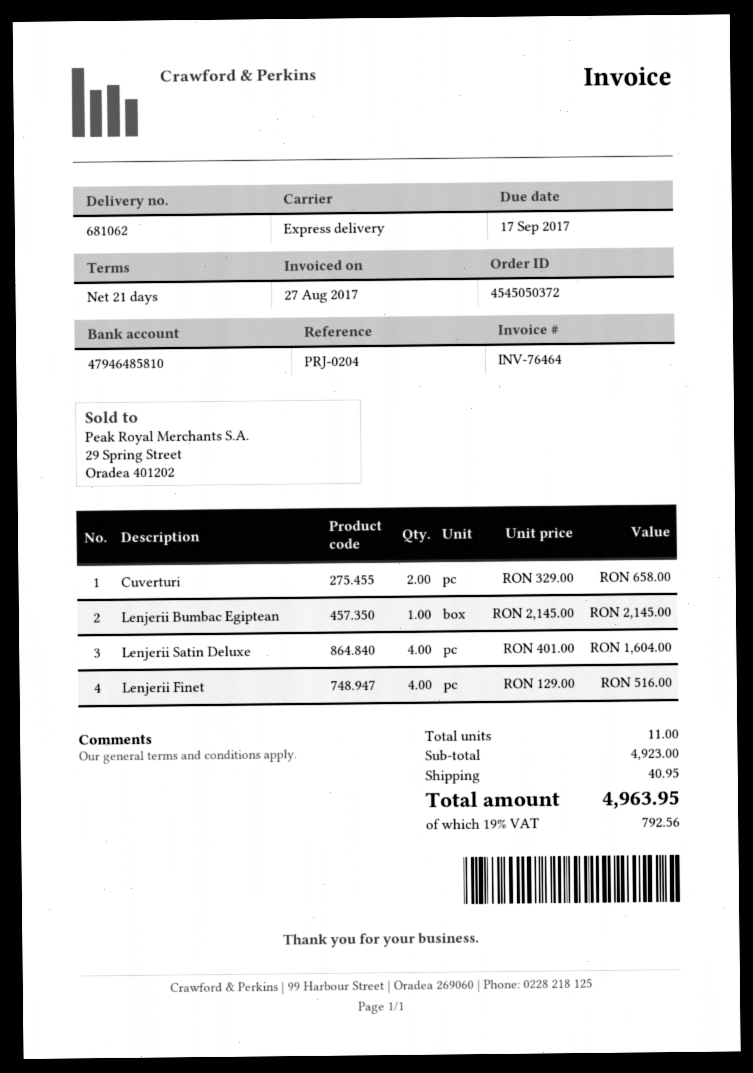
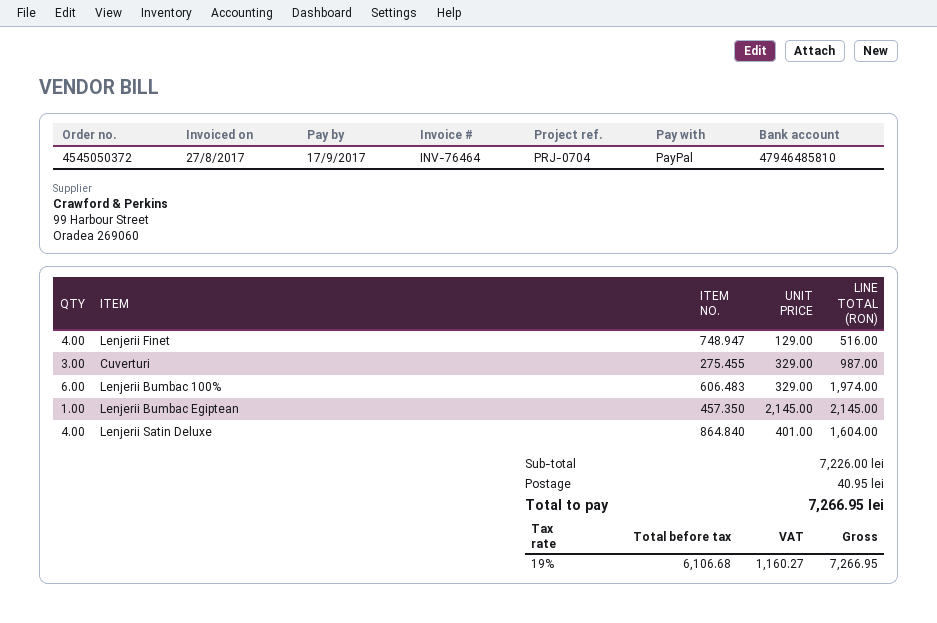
reference: PRJ-0204 -> PRJ-0704
Cuverturi: 2 x 329.00 = 658.00 -> 3 x 329.00 = 987.00
Lenjerii Bumbac 100%: none -> 6 x 329.00 = 1974.00
subtotal: 4923.00 -> 7226.00
tax: 19% = 792.56 -> 19% = 1160.27
total: 4963.95 -> 7266.95

